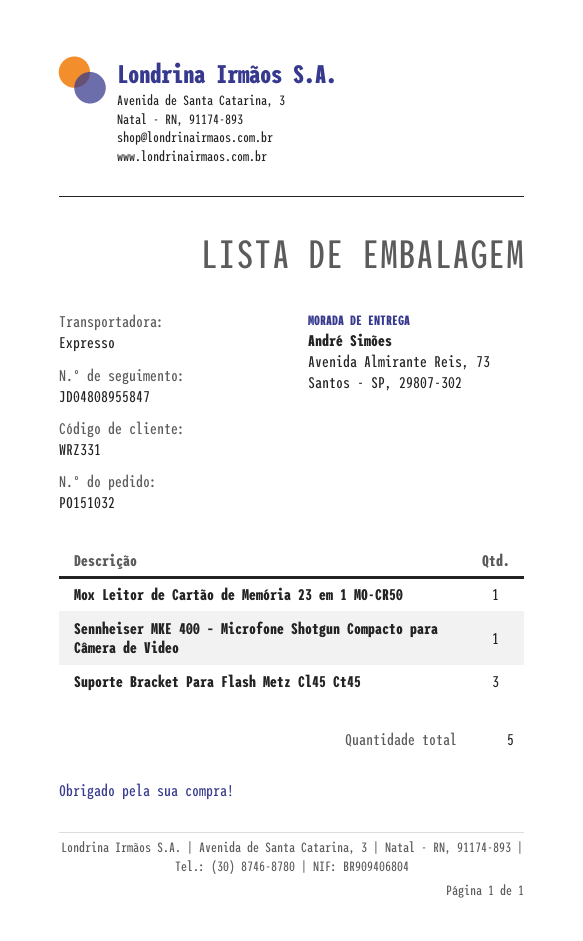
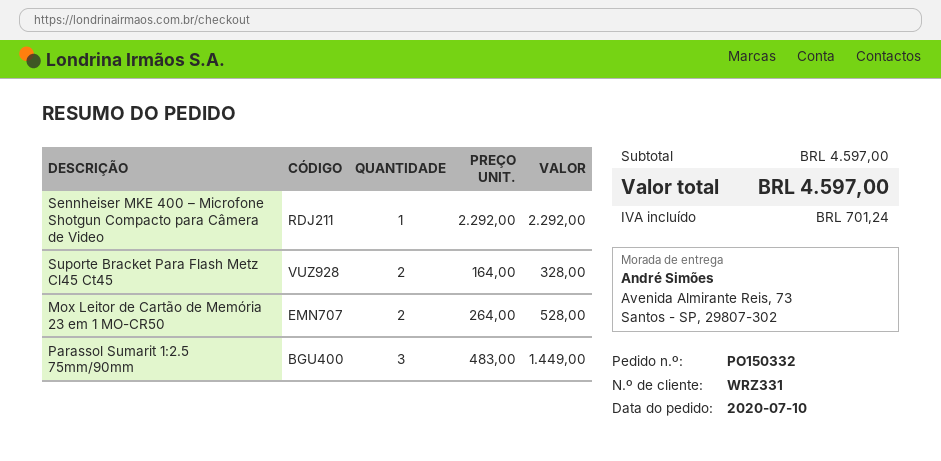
order number: PO151032 -> PO150332
Mox Leitor de Cartão de Memória 23 em 1 MO-CR50: 1 -> 2
Suporte Bracket Para Flash Metz Cl45 Ct45: 3 -> 2
Parassol Sumarit 1:2.5 75mm/90mm: none -> 3

